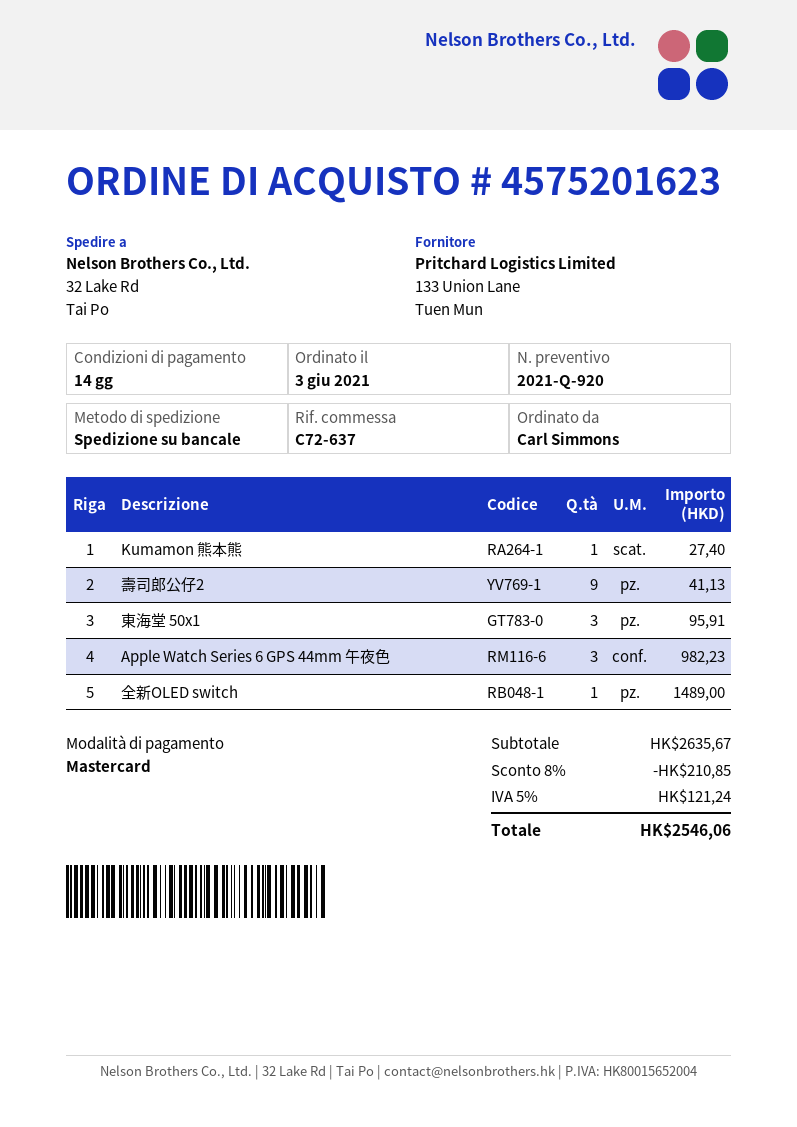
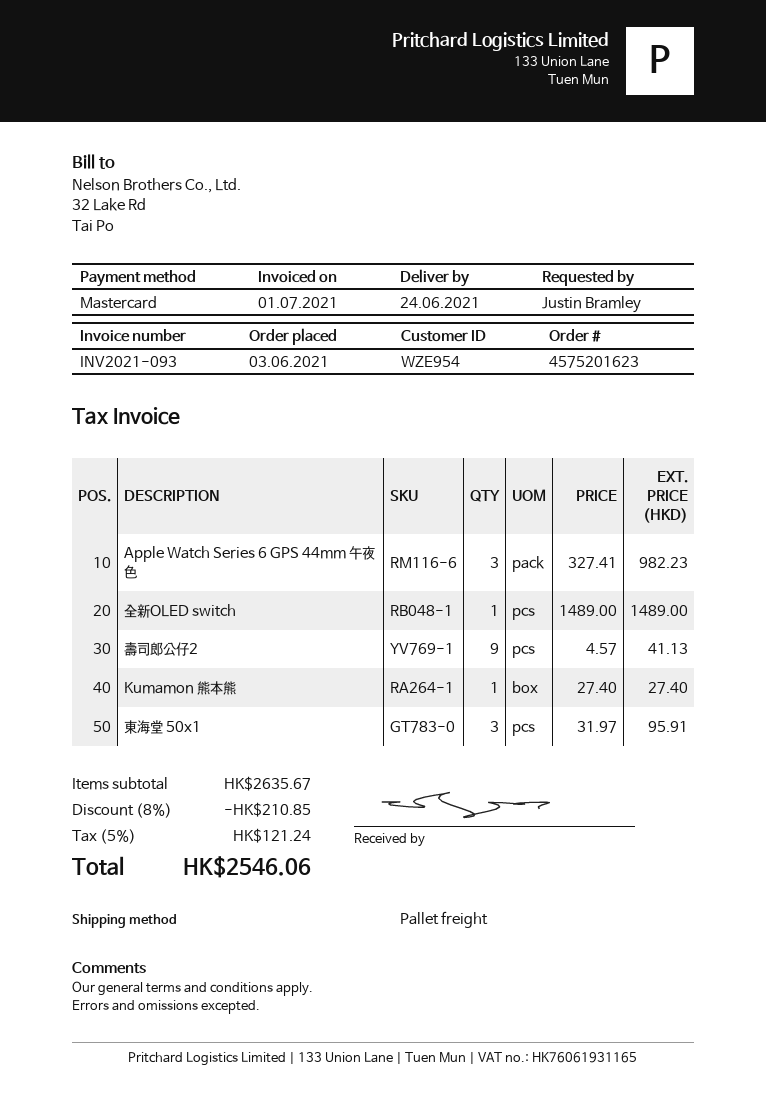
ordered by: Carl Simmons -> Justin Bramley

